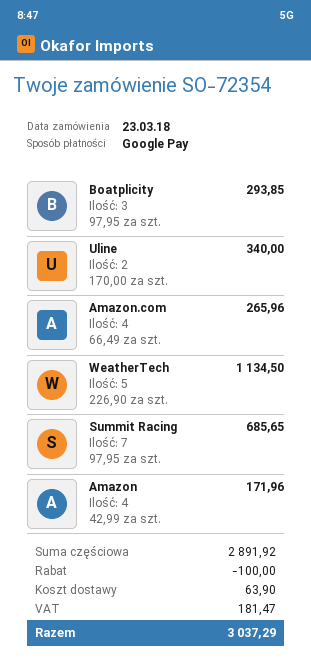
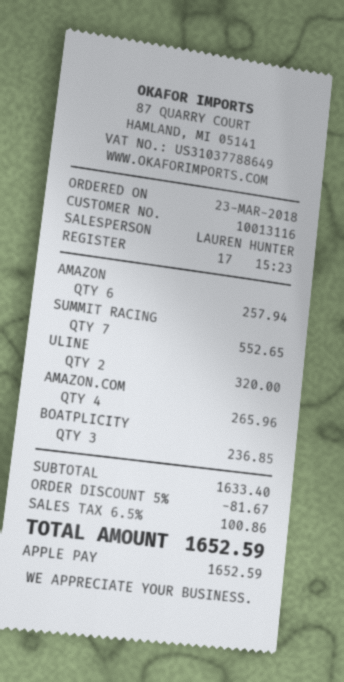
payment method: Google Pay -> Apple Pay
Boatplicity: 3 for 293.85 -> 3 for 236.85
Uline: 2 for 340.00 -> 2 for 320.00
WeatherTech: 5 for 1134.50 -> none
Summit Racing: 7 for 685.65 -> 7 for 552.65
Amazon: 4 for 171.96 -> 6 for 257.94
subtotal: 2891.92 -> 1633.40
discount: 100.00 -> 81.67
shipping: 63.90 -> none
tax: 181.47 -> 100.86
total: 3037.29 -> 1652.59

